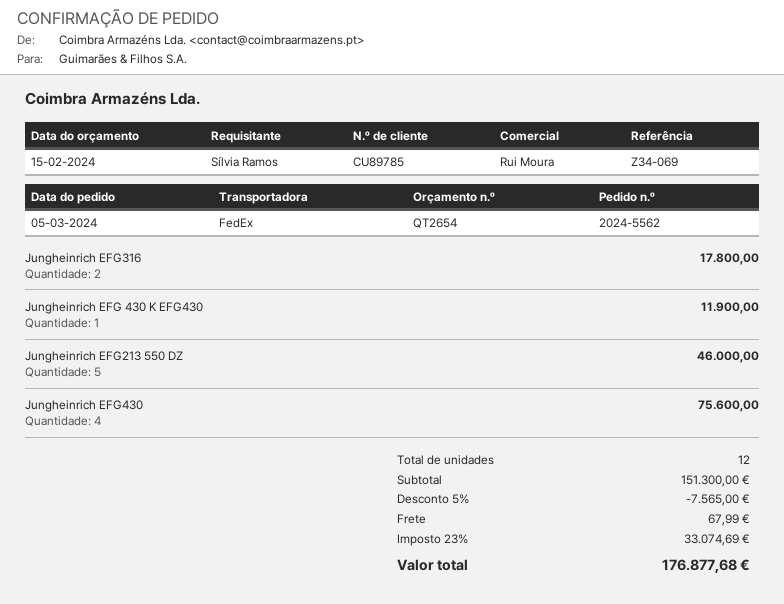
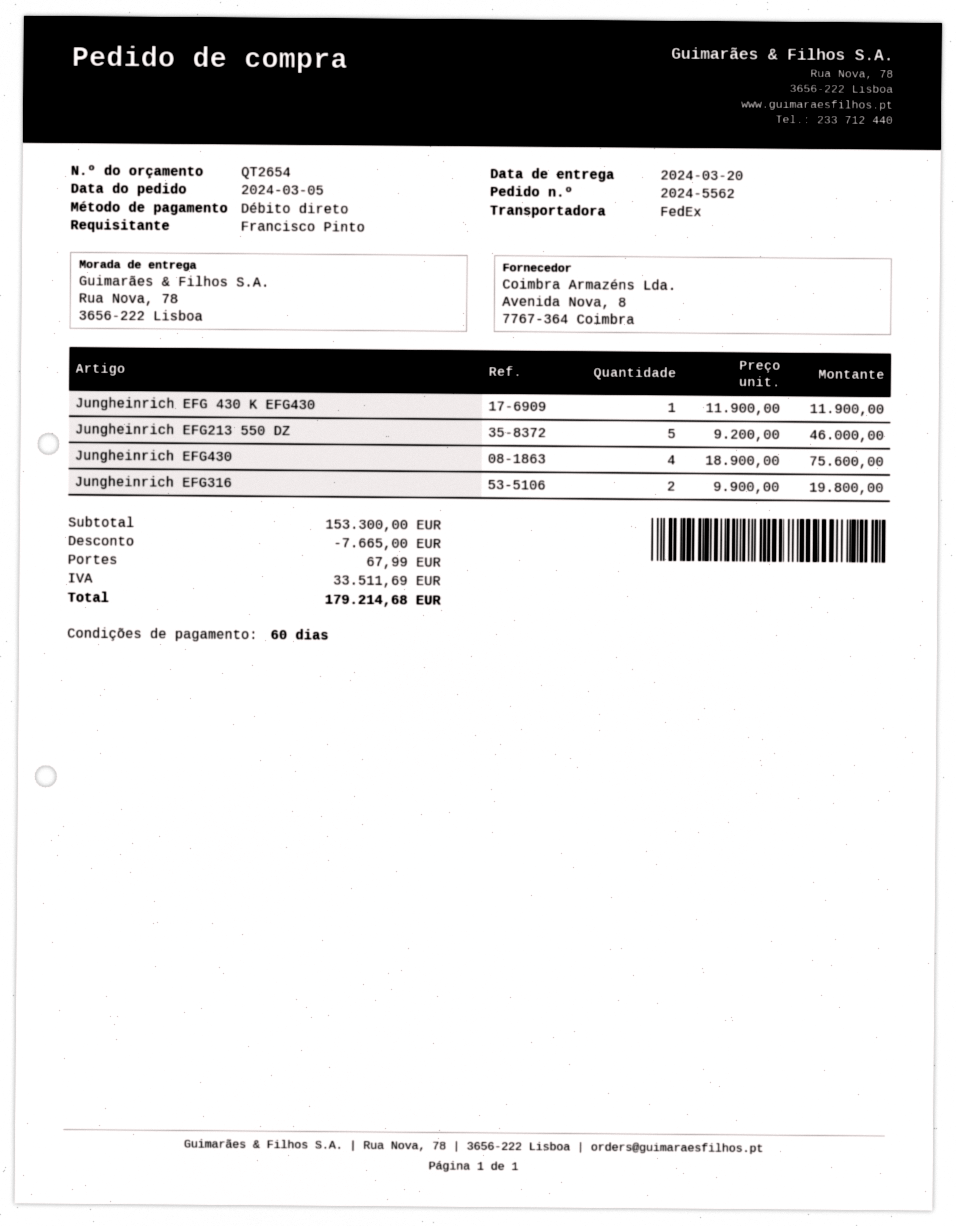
ordered by: Sílvia Ramos -> Francisco Pinto
Jungheinrich EFG316: 2 for 17800.00 -> 2 for 19800.00
subtotal: 151300.00 -> 153300.00
discount: 7565.00 -> 7665.00
tax: 33074.69 -> 33511.69
total: 176877.68 -> 179214.68

